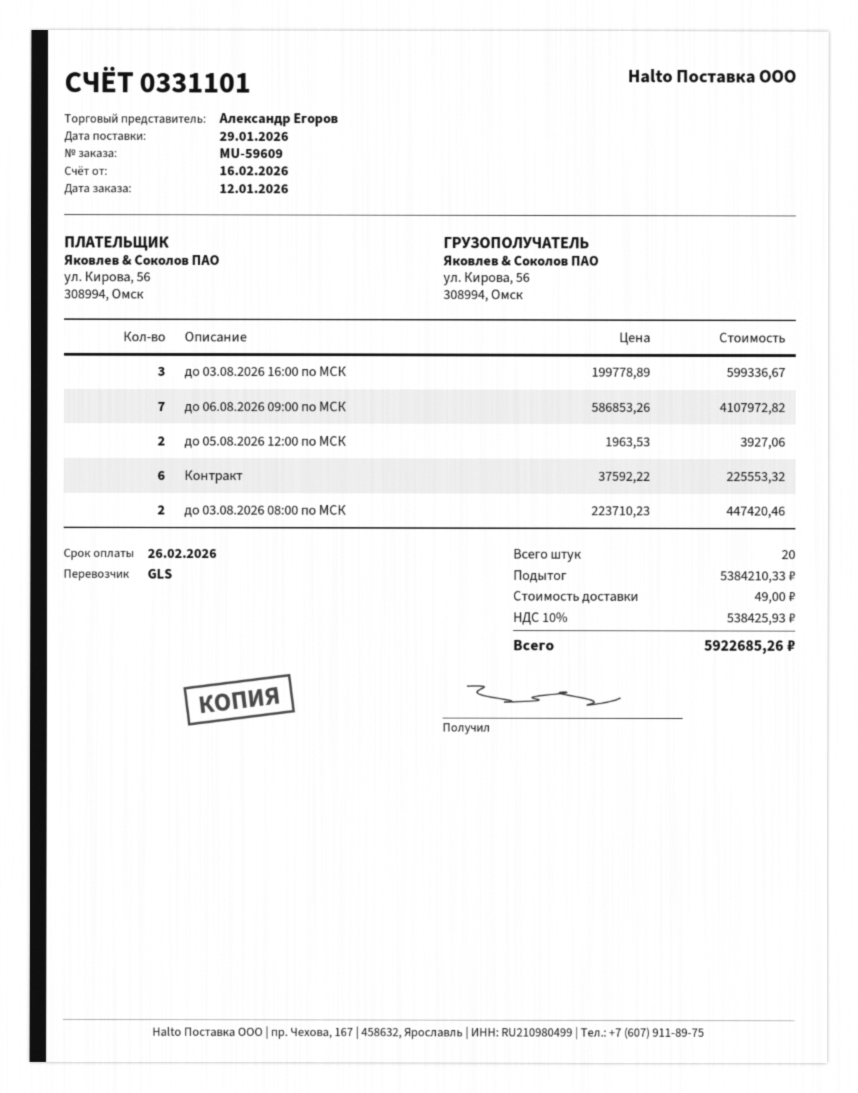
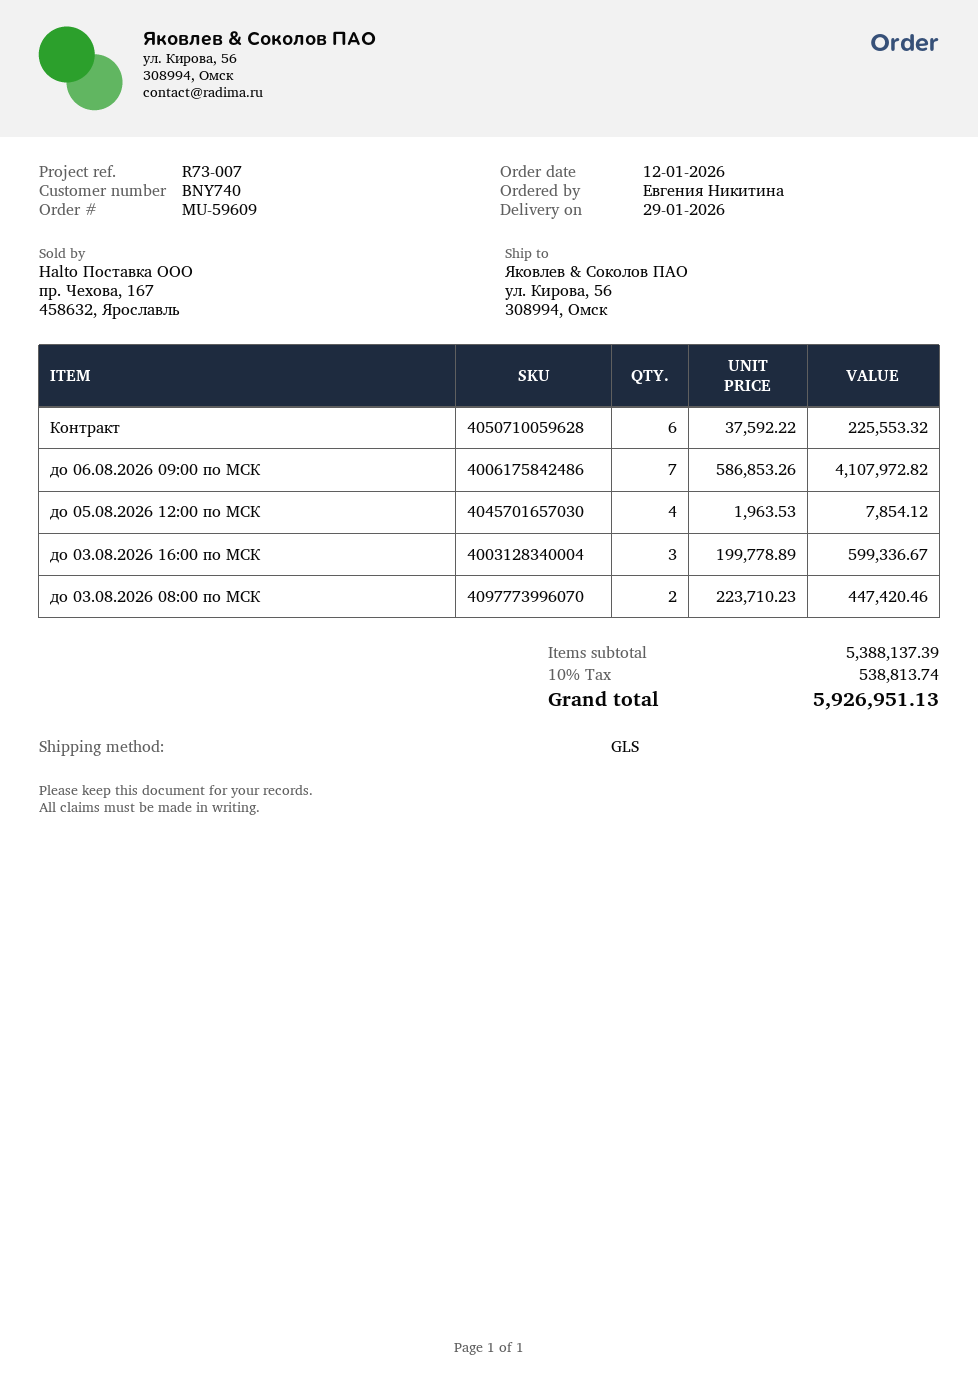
до 05.08.2026 12:00 по МСК: 2 x 1963.53 = 3927.06 -> 4 x 1963.53 = 7854.12
subtotal: 5384210.33 -> 5388137.39
shipping: 49.00 -> none
tax: 10% = 538425.93 -> 10% = 538813.74
total: 5922685.26 -> 5926951.13

